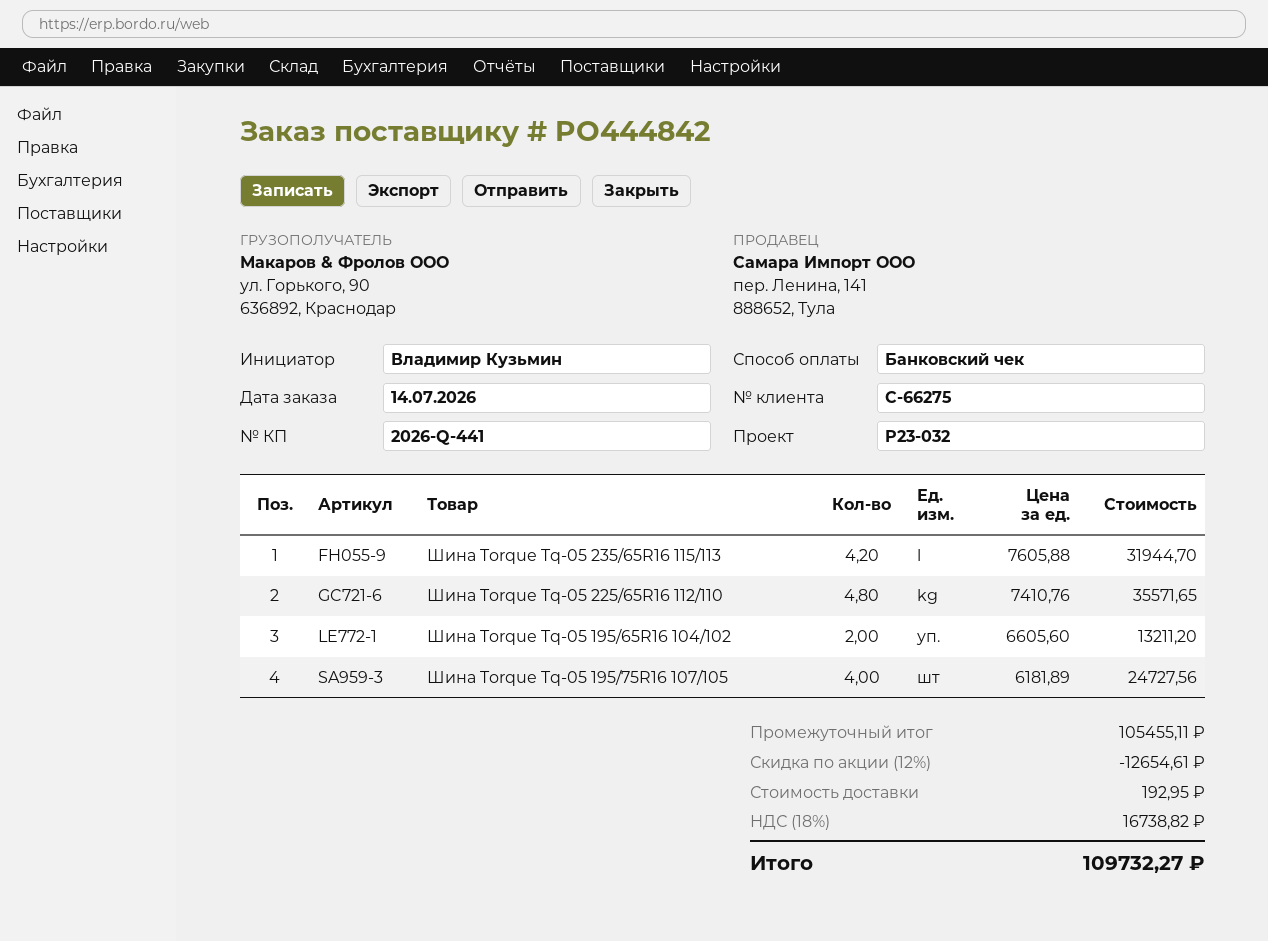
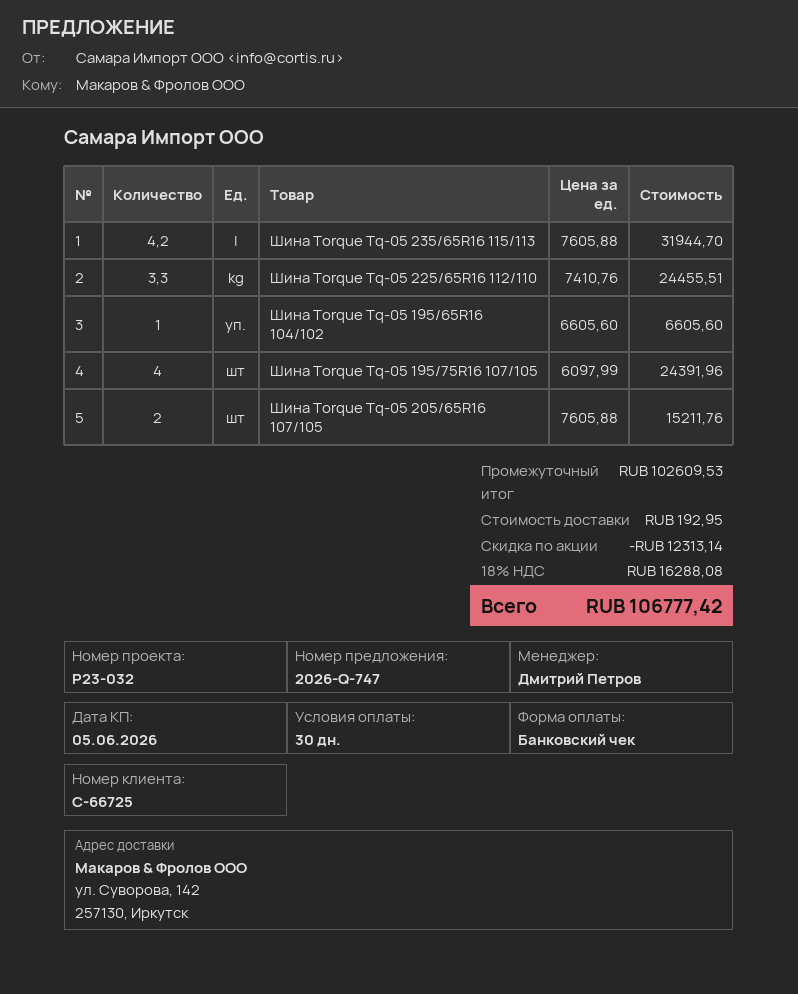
quote number: 2026-Q-441 -> 2026-Q-747
customer number: C-66275 -> C-66725
ship to: ул. Горького, 90, 636892, Краснодар -> ул. Суворова, 142, 257130, Иркутск
Шина Torque Tq-05 225/65R16 112/110: 4.8 x 7410.76 = 35571.65 -> 3.3 x 7410.76 = 24455.51
Шина Torque Tq-05 195/65R16 104/102: 2 x 6605.60 = 13211.20 -> 1 x 6605.60 = 6605.60
Шина Torque Tq-05 195/75R16 107/105: 4 x 6181.89 = 24727.56 -> 4 x 6097.99 = 24391.96
Шина Torque Tq-05 205/65R16 107/105: none -> 2 x 7605.88 = 15211.76
subtotal: 105455.11 -> 102609.53
discount: 12654.61 -> 12313.14
tax: 18% = 16738.82 -> 18% = 16288.08
total: 109732.27 -> 106777.42

